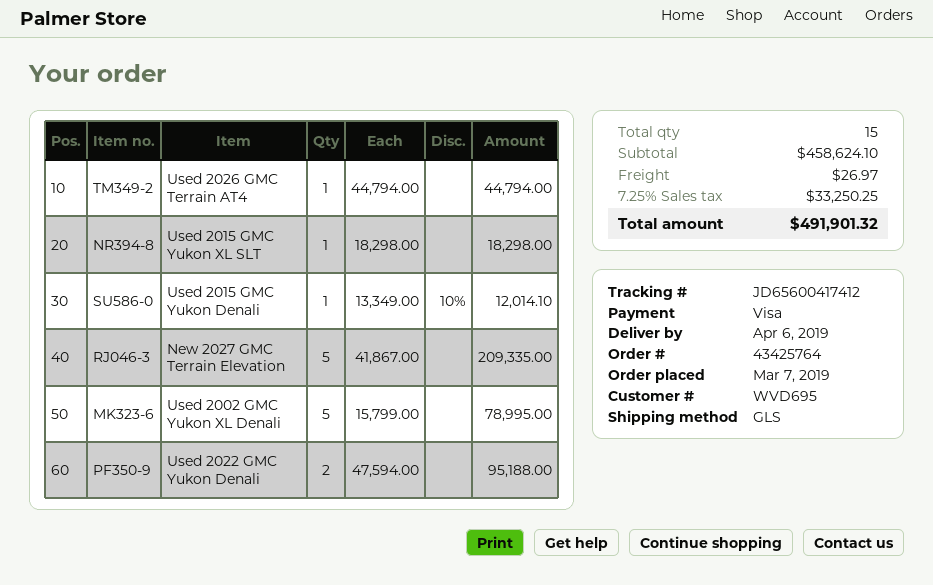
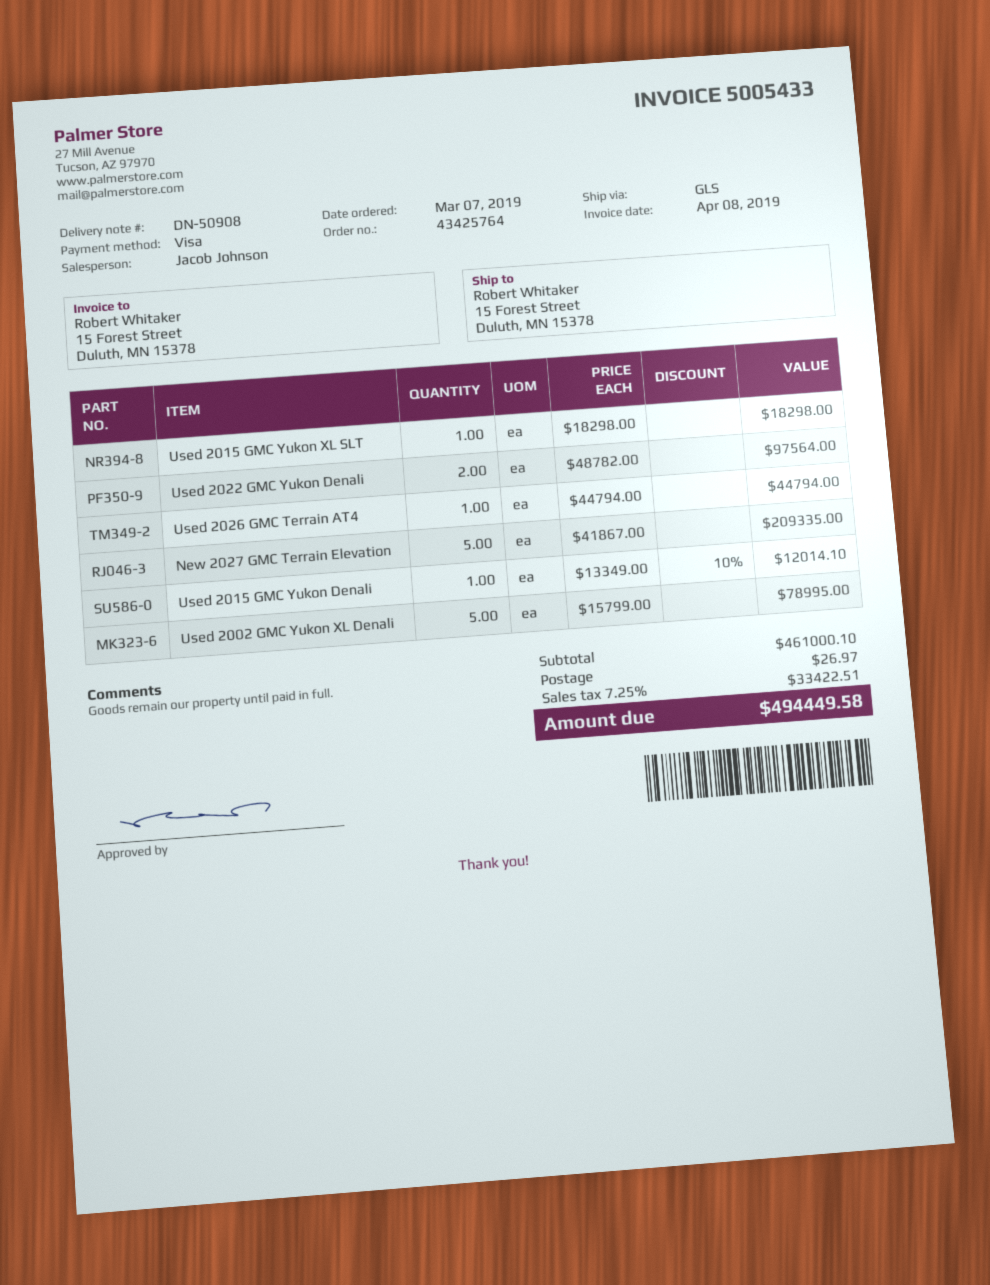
Used 2022 GMC Yukon Denali: 2 x 47594.00 = 95188.00 -> 2 x 48782.00 = 97564.00
subtotal: 458624.10 -> 461000.10
tax: 7.25% = 33250.25 -> 7.25% = 33422.51
total: 491901.32 -> 494449.58

